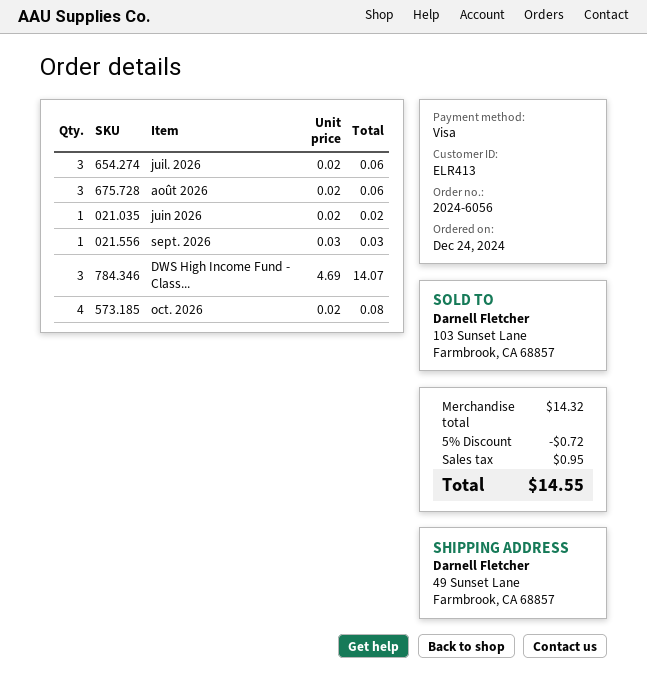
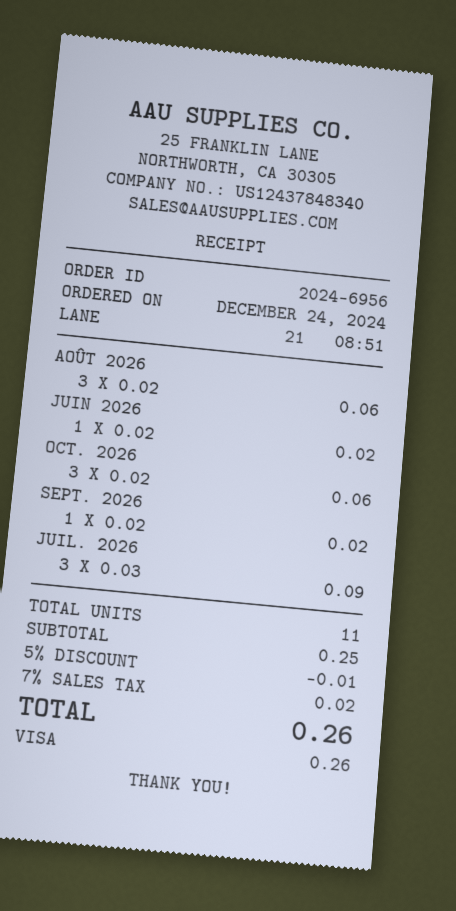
order number: 2024-6056 -> 2024-6956
juil. 2026: 3 x 0.02 = 0.06 -> 3 x 0.03 = 0.09
sept. 2026: 1 x 0.03 = 0.03 -> 1 x 0.02 = 0.02
DWS High Income Fund - Class...: 3 x 4.69 = 14.07 -> none
oct. 2026: 4 x 0.02 = 0.08 -> 3 x 0.02 = 0.06
subtotal: 14.32 -> 0.25
discount: 5% = 0.72 -> 5% = 0.01
tax: 0.95 -> 0.02
total: 14.55 -> 0.26

